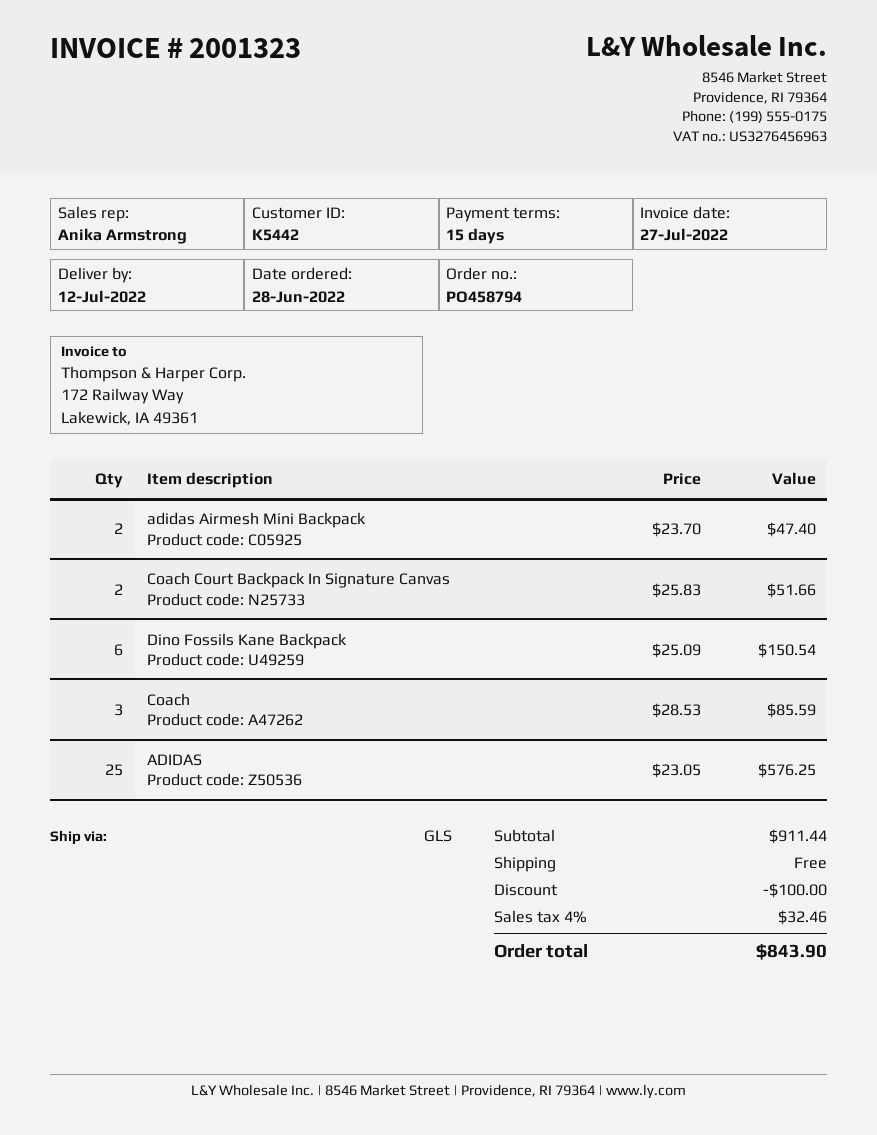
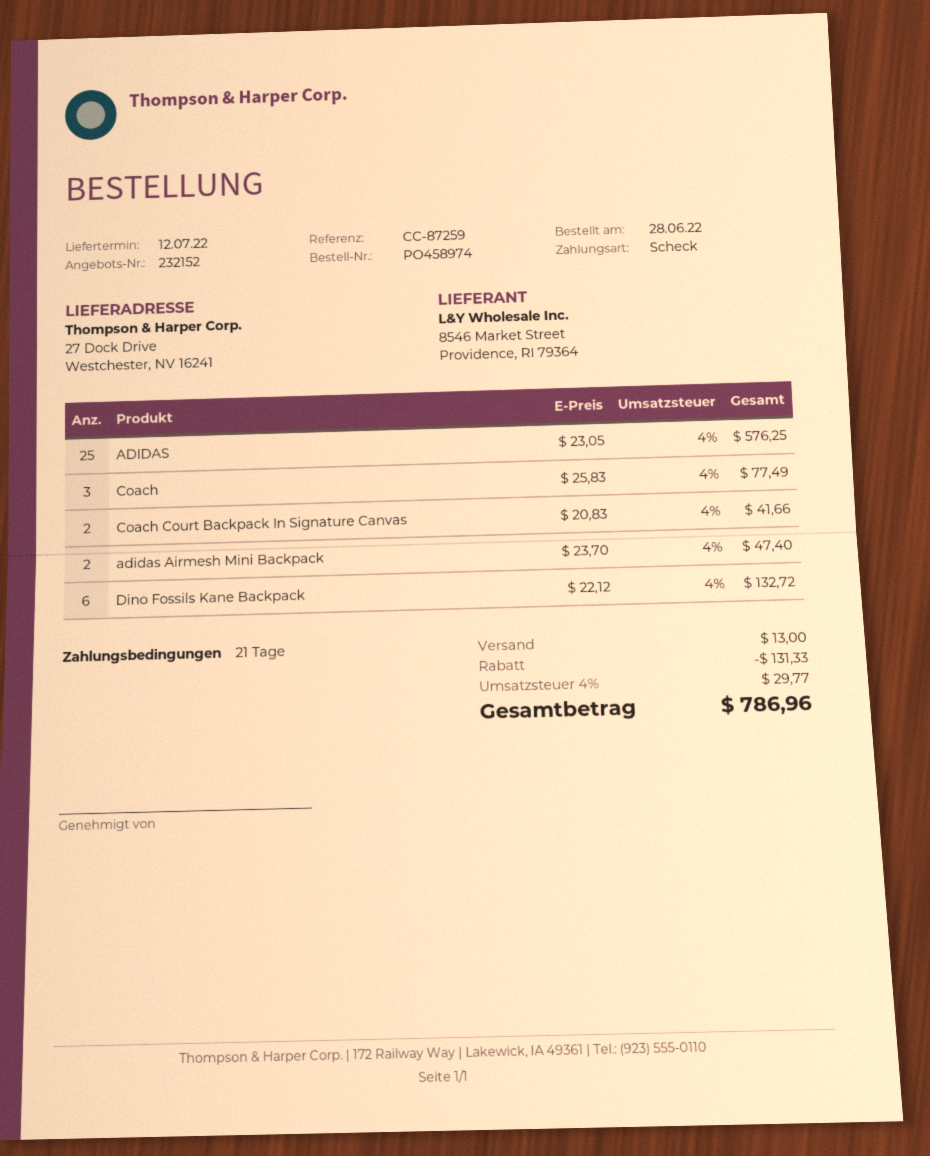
order number: PO458794 -> PO458974
payment terms: 15 days -> 21 days
Coach Court Backpack In Signature Canvas: 2 x 25.83 = 51.66 -> 2 x 20.83 = 41.66
Dino Fossils Kane Backpack: 6 x 25.09 = 150.54 -> 6 x 22.12 = 132.72
Coach: 3 x 28.53 = 85.59 -> 3 x 25.83 = 77.49
discount: 100.00 -> 131.33
shipping: 0.00 -> 13.00
tax: 4% = 32.46 -> 4% = 29.77
total: 843.90 -> 786.96

